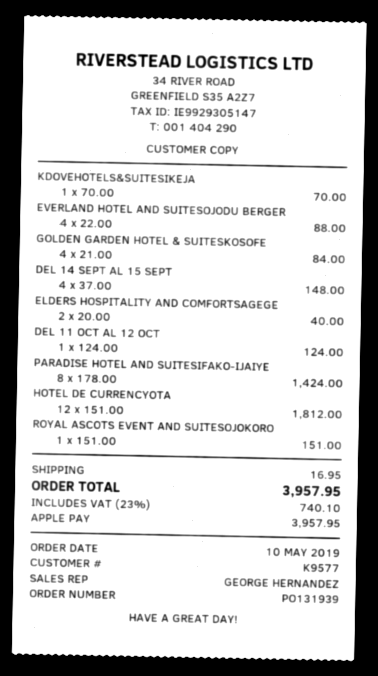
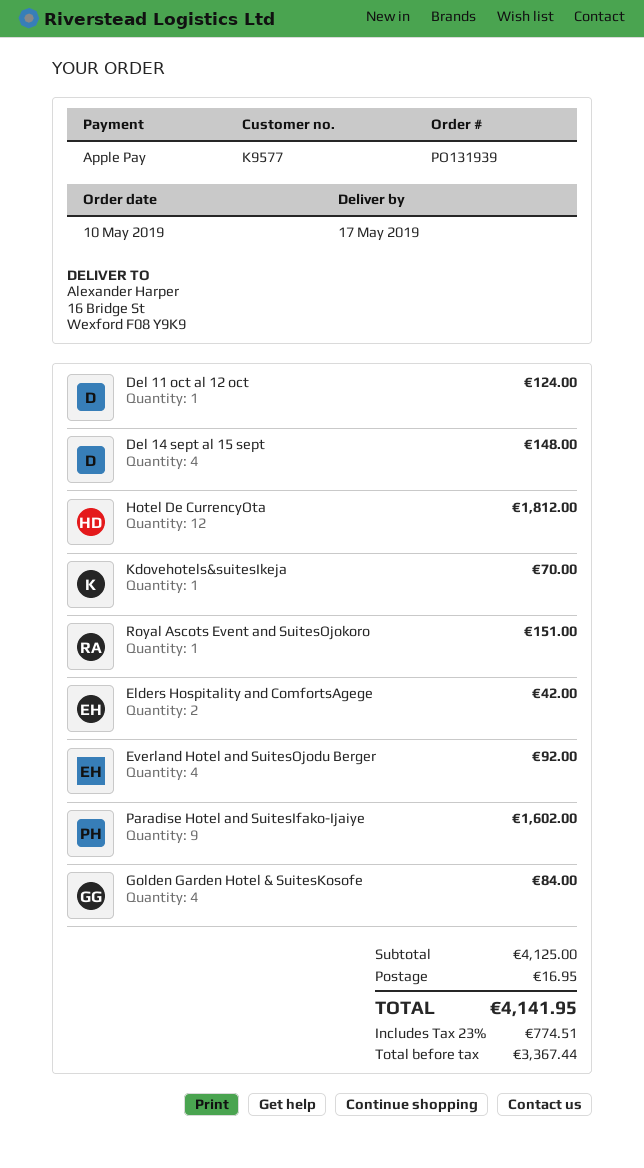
EVERLAND HOTEL AND SUITESOJODU BERGER: 4 for 88.00 -> 4 for 92.00
ELDERS HOSPITALITY AND COMFORTSAGEGE: 2 for 40.00 -> 2 for 42.00
PARADISE HOTEL AND SUITESIFAKO-IJAIYE: 8 for 1424.00 -> 9 for 1602.00
tax: 23% = 740.10 -> 23% = 774.51
total: 3957.95 -> 4141.95

